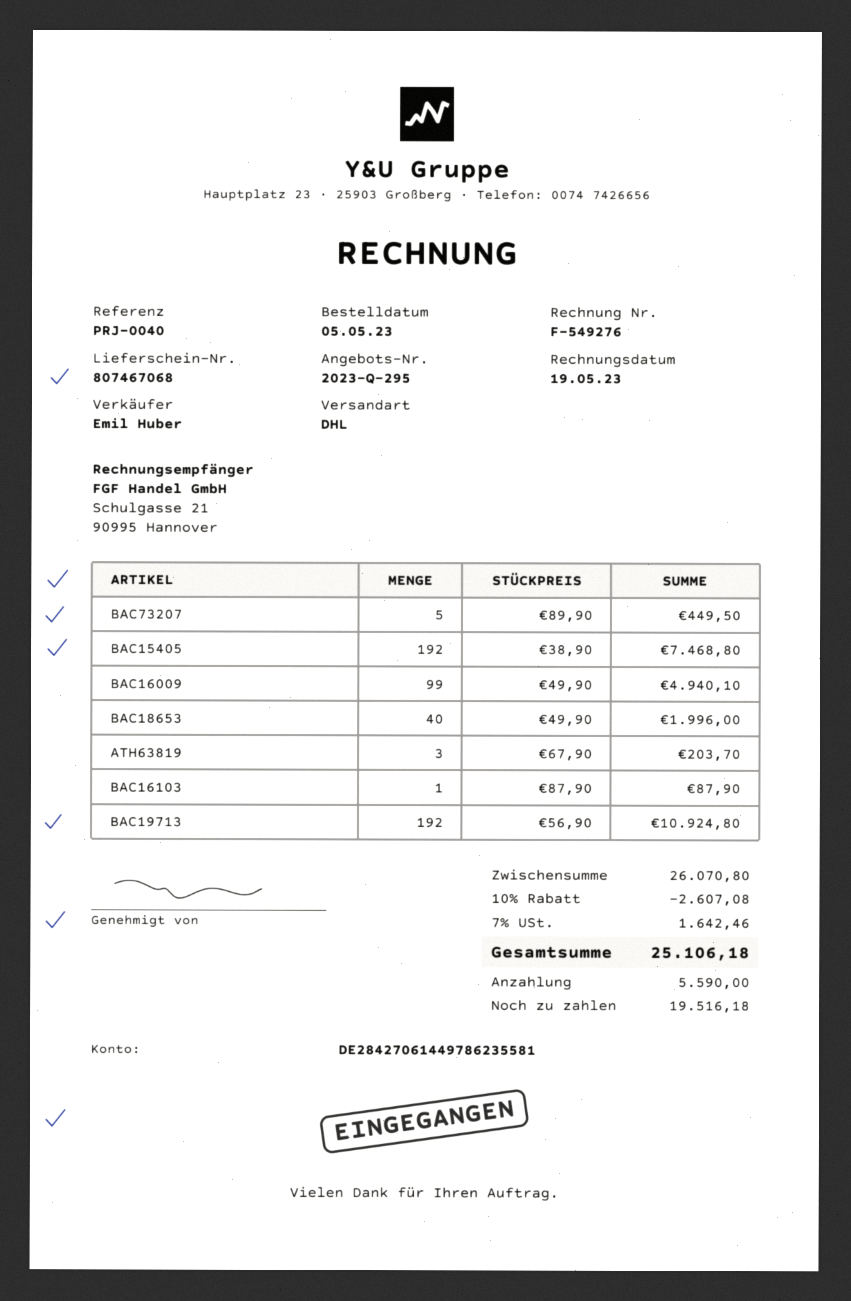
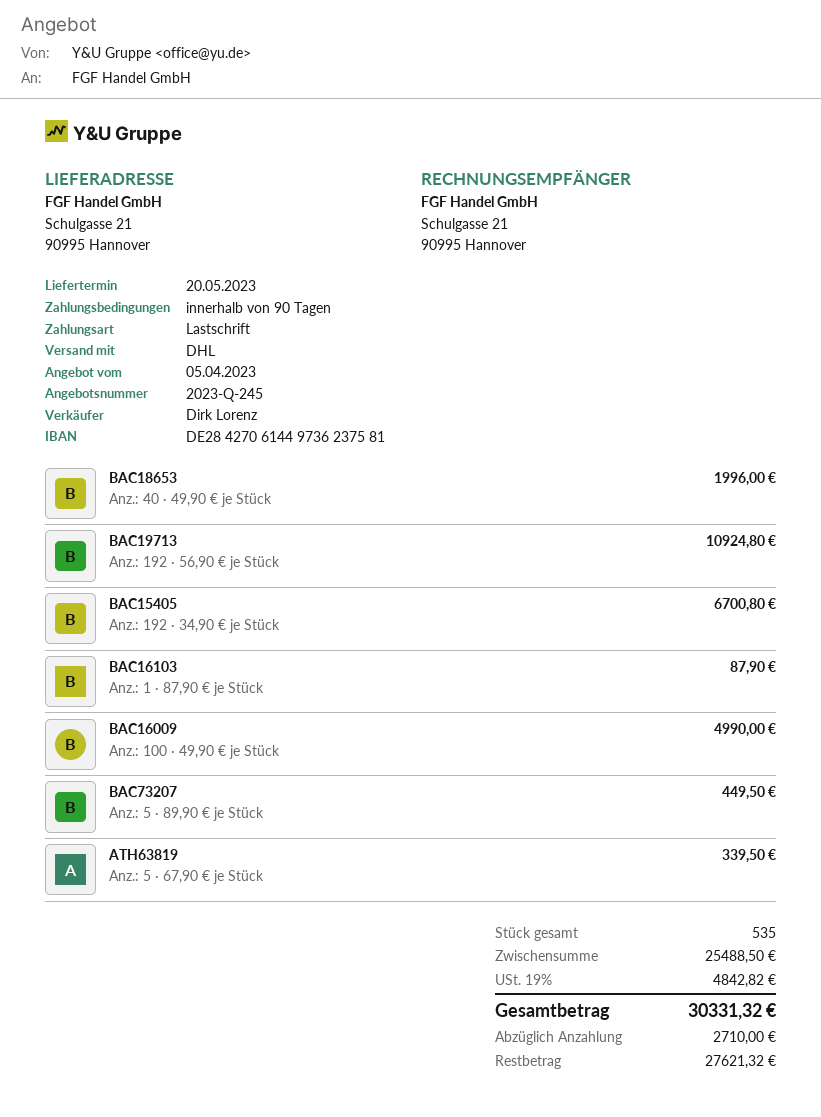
quote number: 2023-Q-295 -> 2023-Q-245
sales rep: Emil Huber -> Dirk Lorenz
bank account: DE28427061449786235581 -> DE28427061449736237581
BAC15405: 192 x 38.90 = 7468.80 -> 192 x 34.90 = 6700.80
BAC16009: 99 x 49.90 = 4940.10 -> 100 x 49.90 = 4990.00
ATH63819: 3 x 67.90 = 203.70 -> 5 x 67.90 = 339.50
subtotal: 26070.80 -> 25488.50
discount: 10% = 2607.08 -> none
tax: 7% = 1642.46 -> 19% = 4842.82
total: 25106.18 -> 30331.32
deposit: 5590.00 -> 2710.00
balance: 19516.18 -> 27621.32

